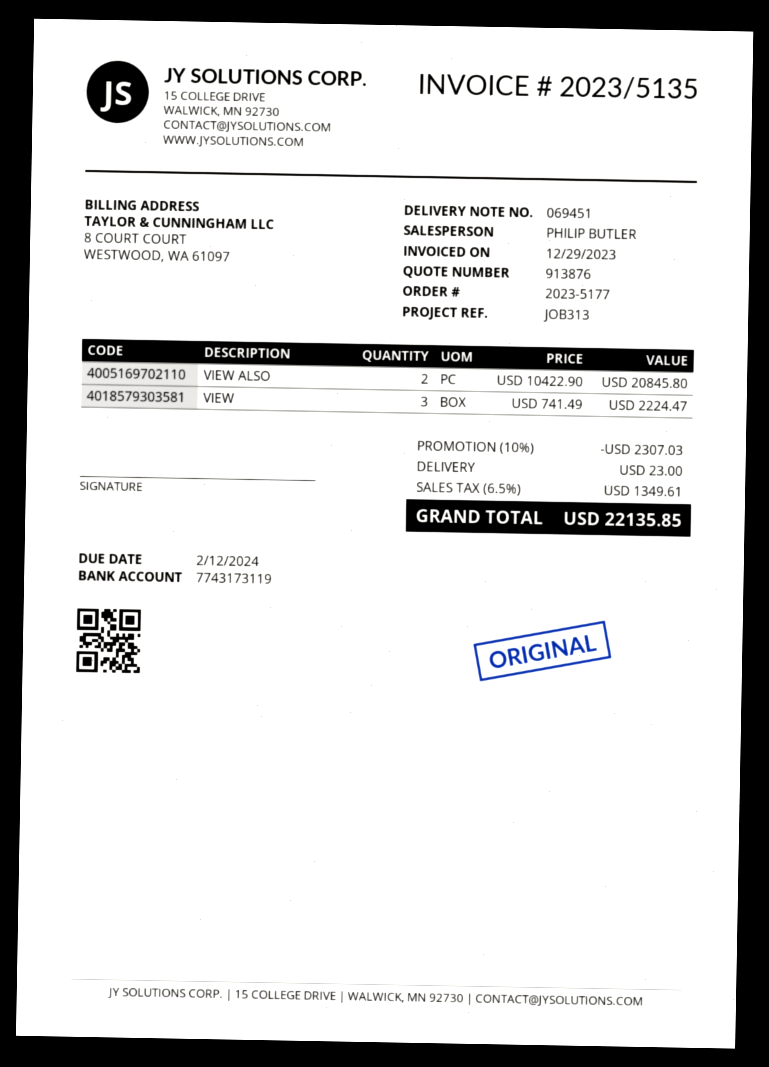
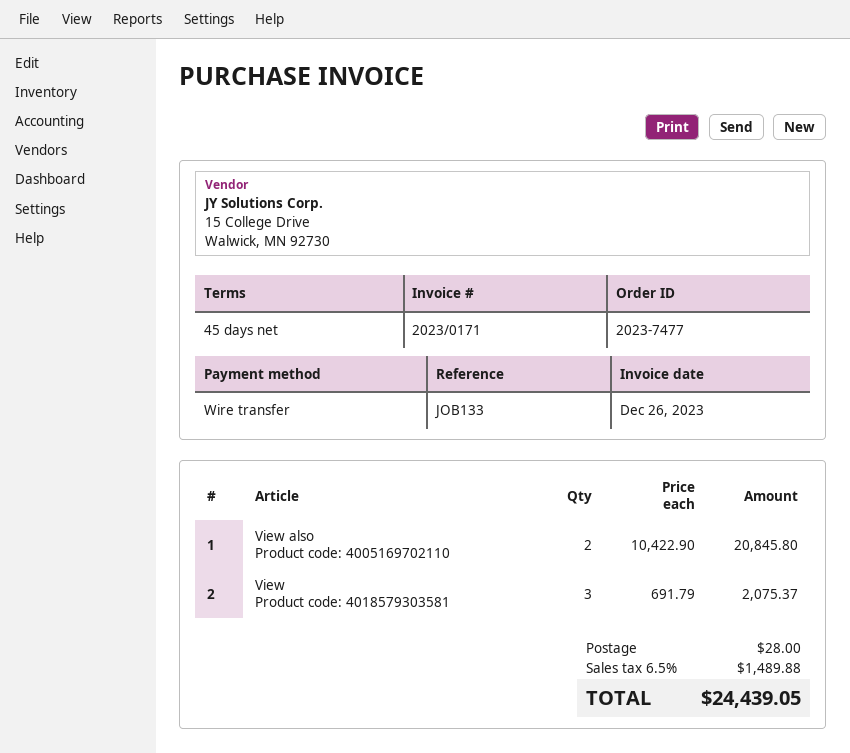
order number: 2023-5177 -> 2023-7477
invoice number: 2023/5135 -> 2023/0171
invoice date: 2023-12-29 -> 2023-12-26
reference: JOB313 -> JOB133
VIEW: 3 x 741.49 = 2224.47 -> 3 x 691.79 = 2075.37
discount: 10% = 2307.03 -> none
shipping: 23.00 -> 28.00
tax: 6.5% = 1349.61 -> 6.5% = 1489.88
total: 22135.85 -> 24439.05

